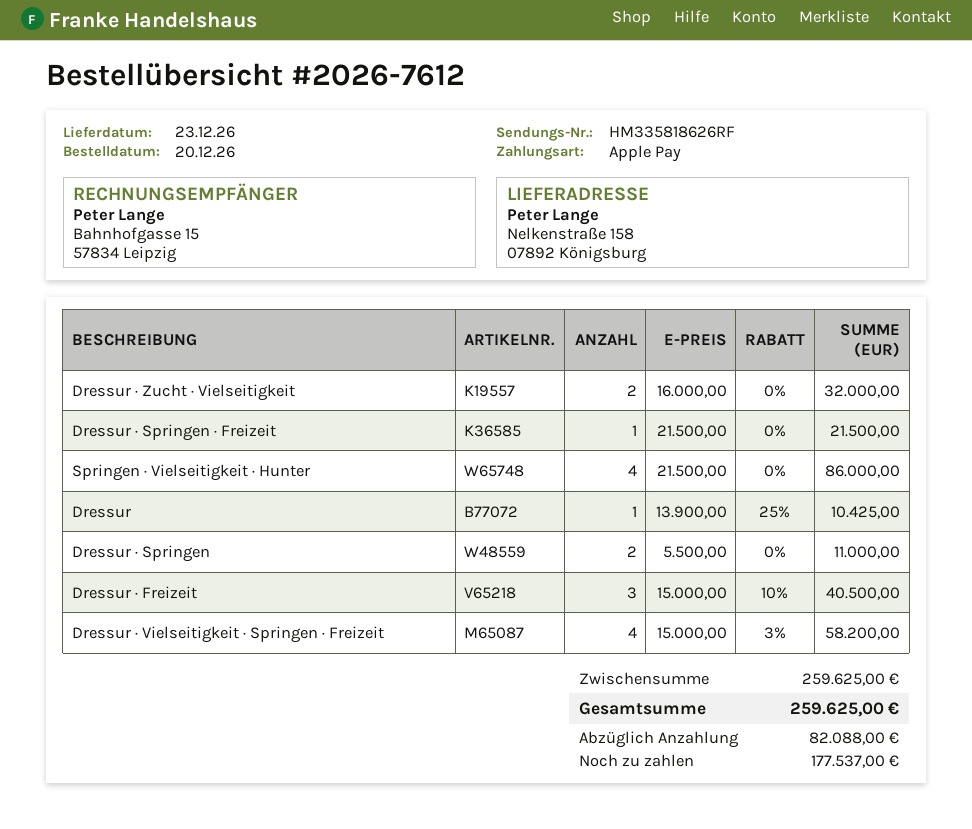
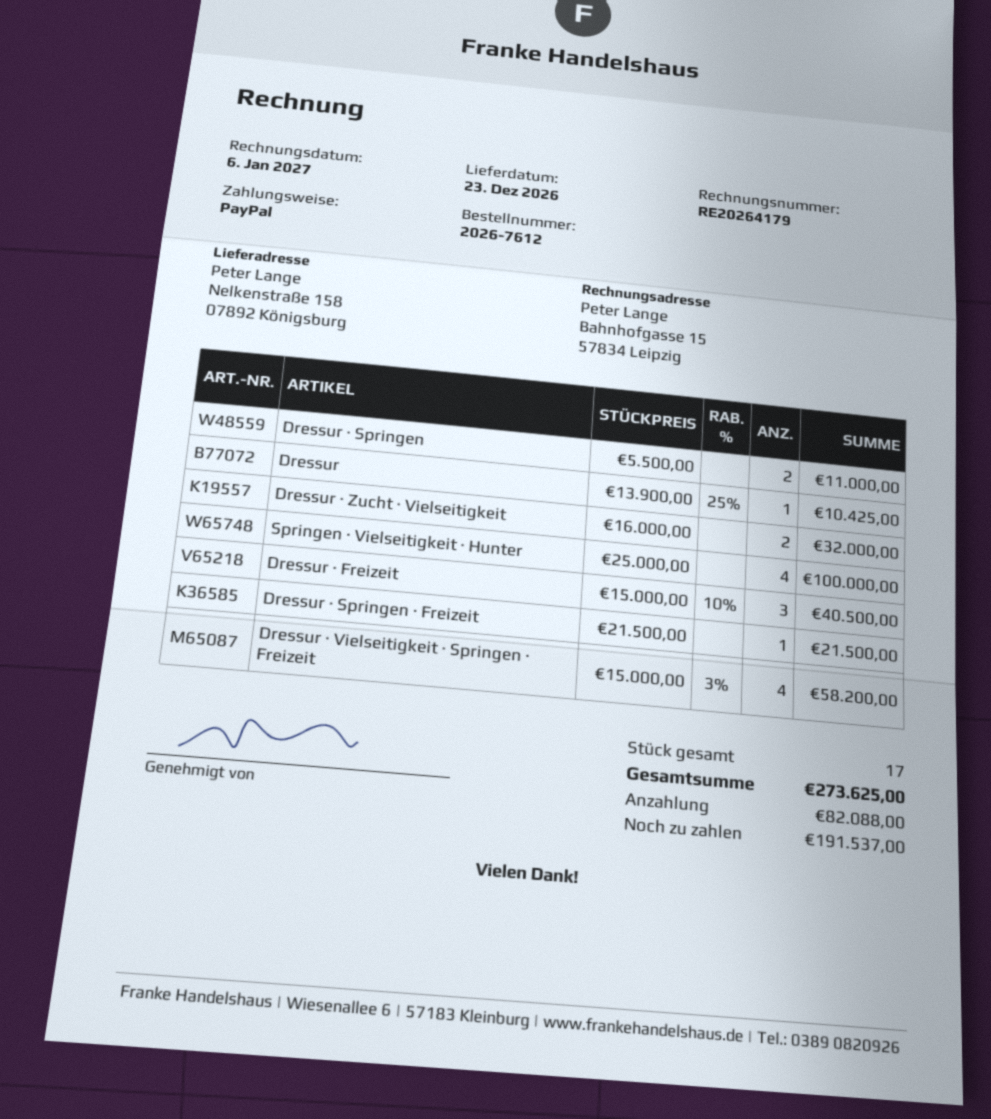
payment method: Apple Pay -> PayPal
Springen · Vielseitigkeit · Hunter: 4 x 21500.00 = 86000.00 -> 4 x 25000.00 = 100000.00
total: 259625.00 -> 273625.00
balance: 177537.00 -> 191537.00

